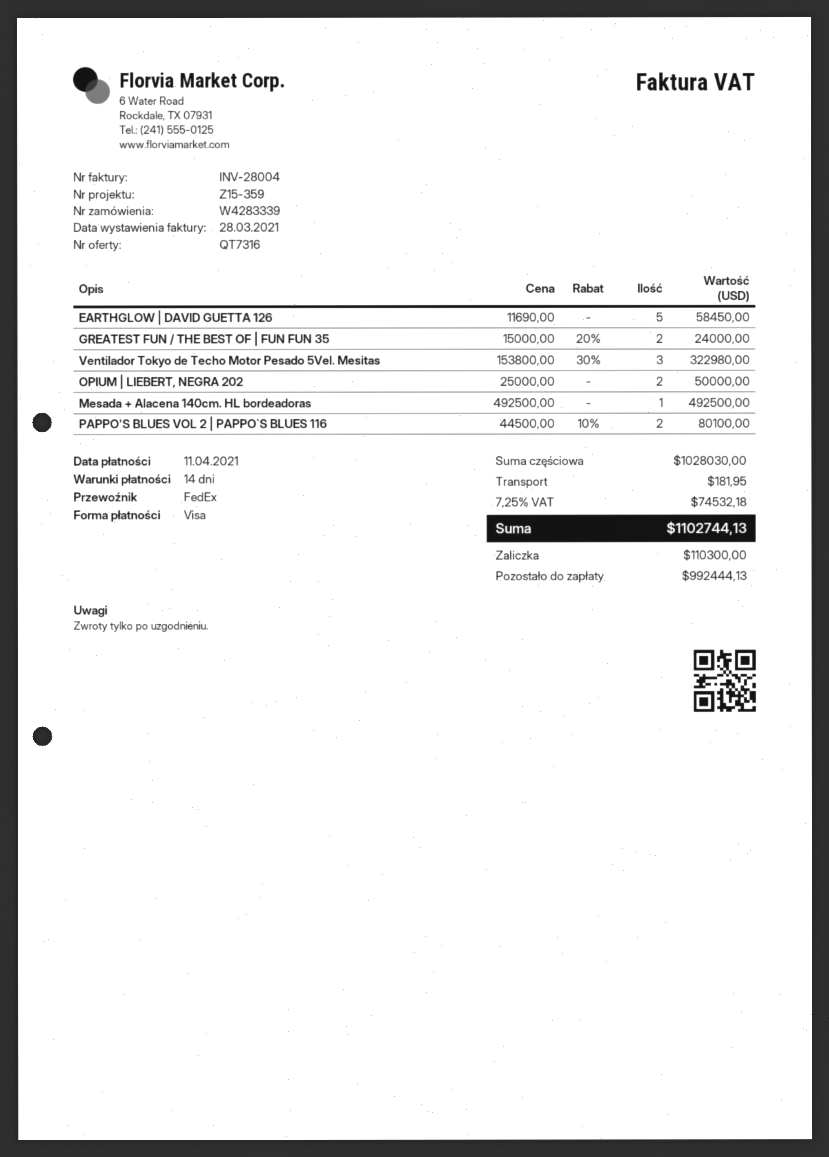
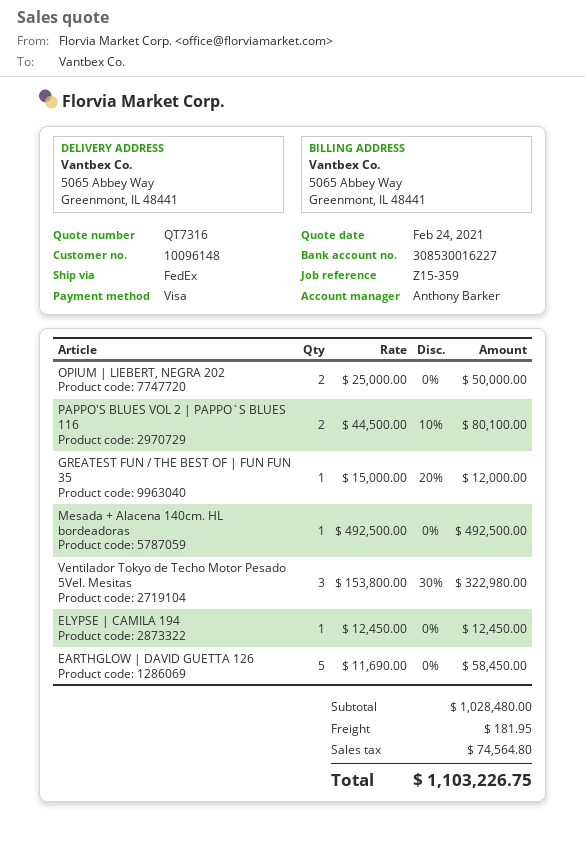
GREATEST FUN / THE BEST OF | FUN FUN 35: 2 x 15000.00 - 20% = 24000.00 -> 1 x 15000.00 - 20% = 12000.00
ELYPSE | CAMILA 194: none -> 1 x 12450.00 = 12450.00
subtotal: 1028030.00 -> 1028480.00
tax: 74532.18 -> 74564.80
total: 1102744.13 -> 1103226.75

